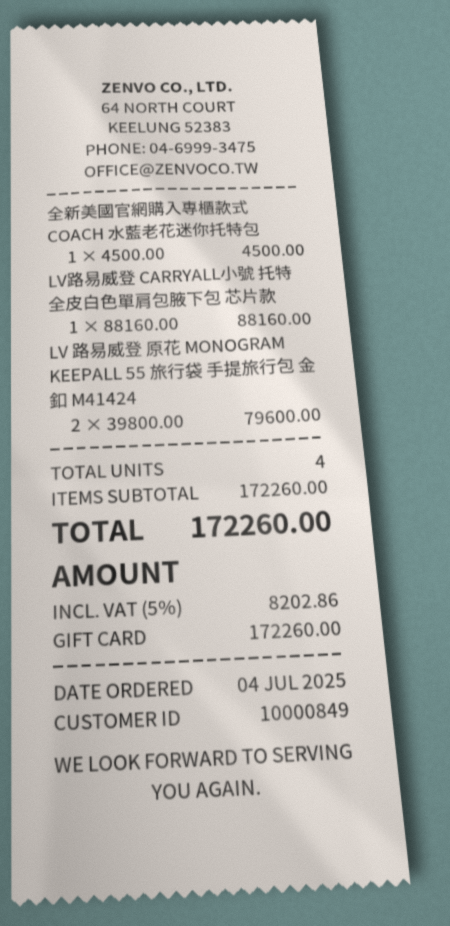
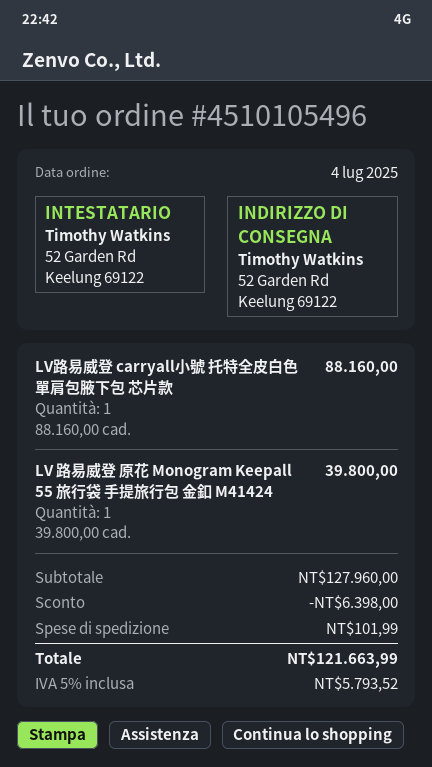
全新美國官網購入專櫃款式 COACH 水藍老花迷你托特包: 1 x 4500.00 = 4500.00 -> none
LV 路易威登 原花 MONOGRAM KEEPALL 55 旅行袋 手提旅行包 金釦 M41424: 2 x 39800.00 = 79600.00 -> 1 x 39800.00 = 39800.00
subtotal: 172260.00 -> 127960.00
discount: none -> 6398.00
shipping: none -> 101.99
tax: 5% = 8202.86 -> 5% = 5793.52
total: 172260.00 -> 121663.99

